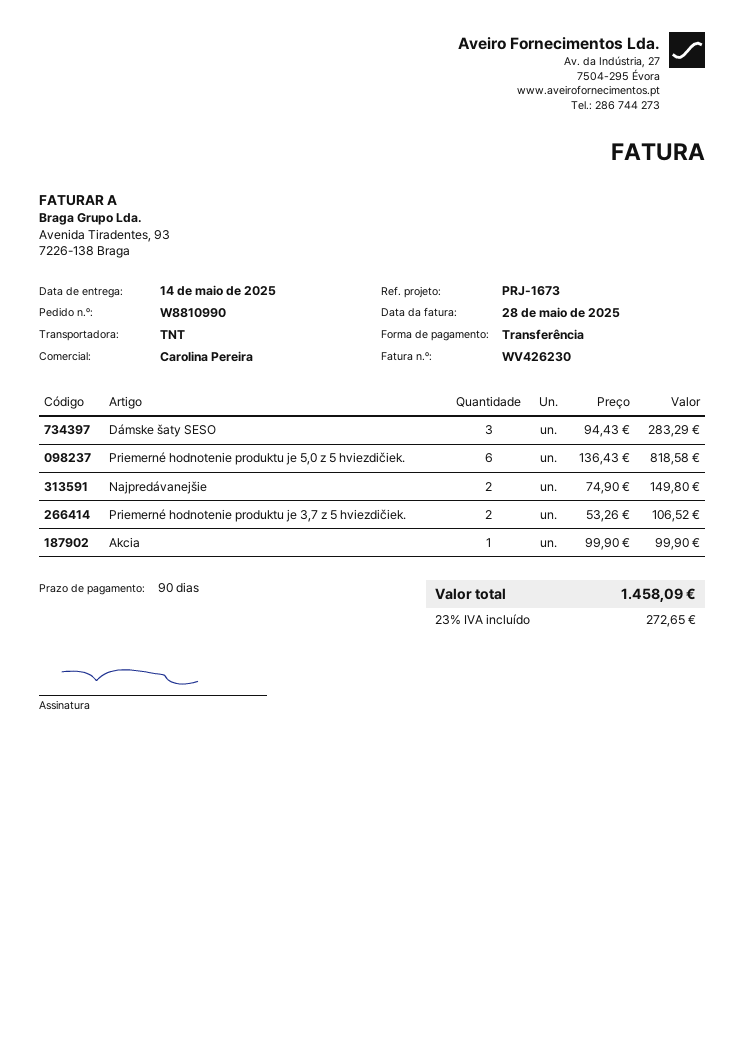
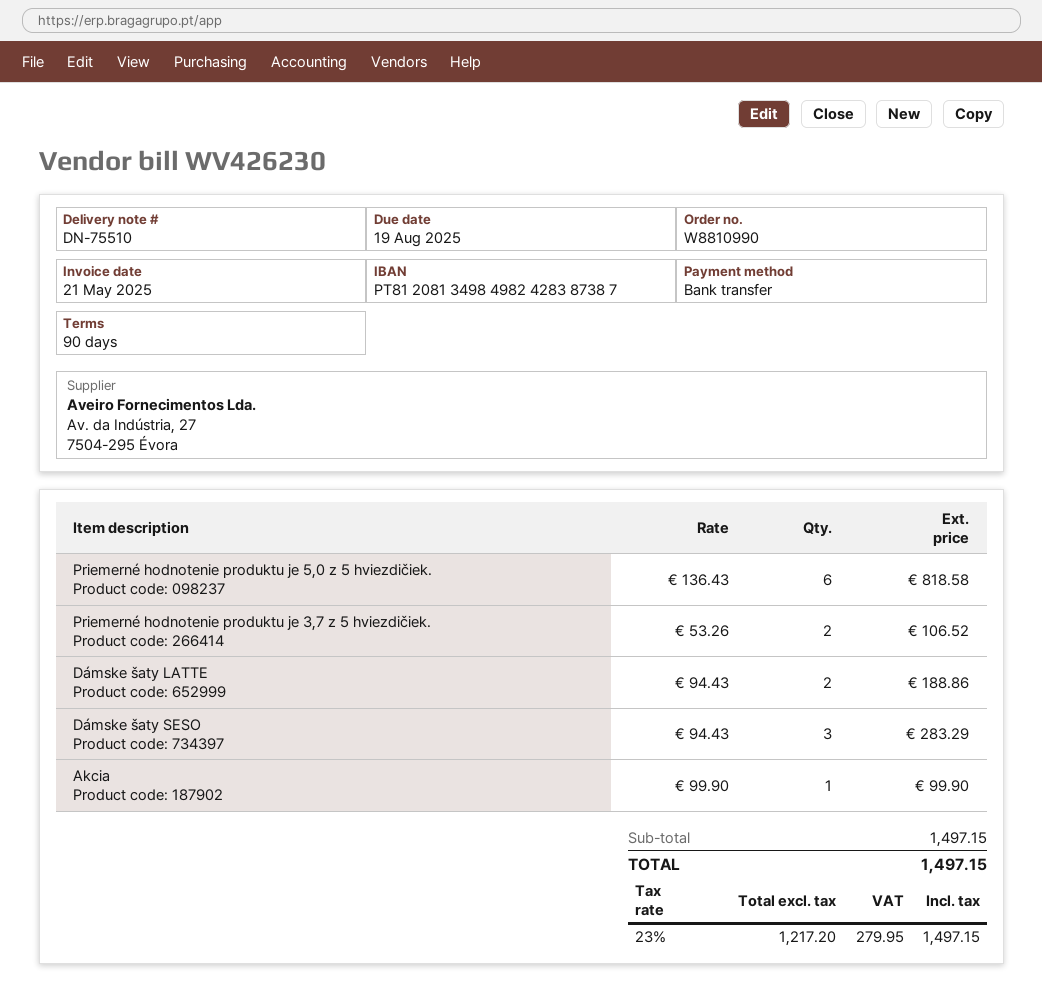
invoice date: 2025-05-28 -> 2025-05-21
Najpredávanejšie: 2 x 74.90 = 149.80 -> none
Dámske šaty LATTE: none -> 2 x 94.43 = 188.86
tax: 23% = 272.65 -> 23% = 279.95
total: 1458.09 -> 1497.15

